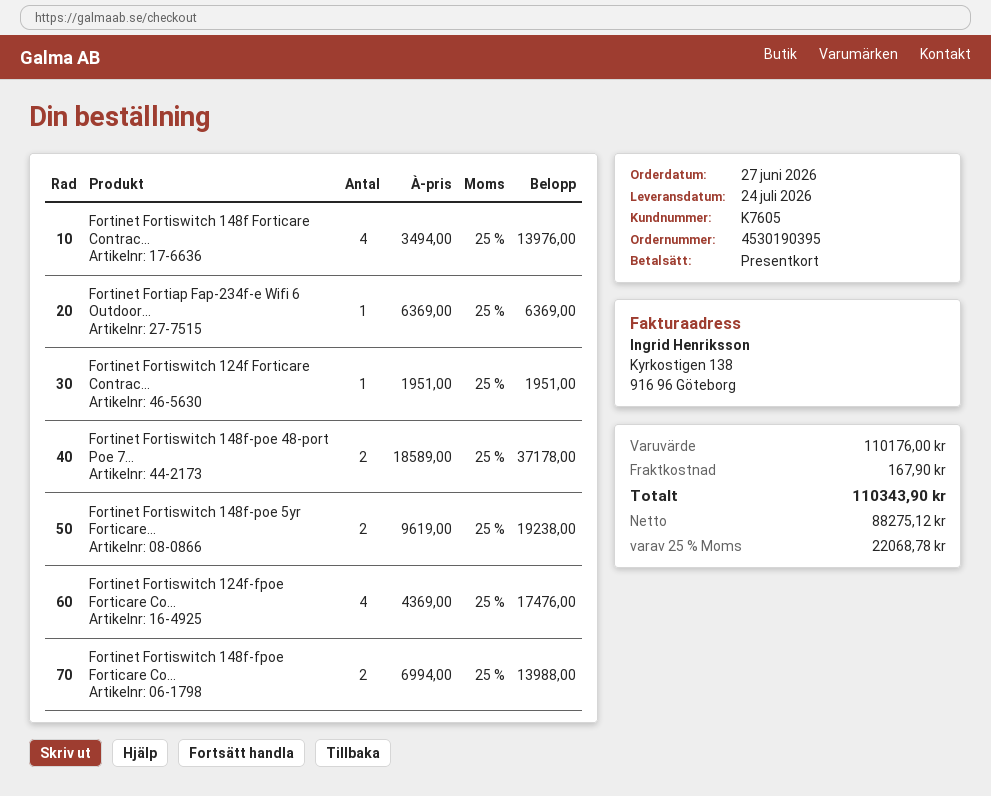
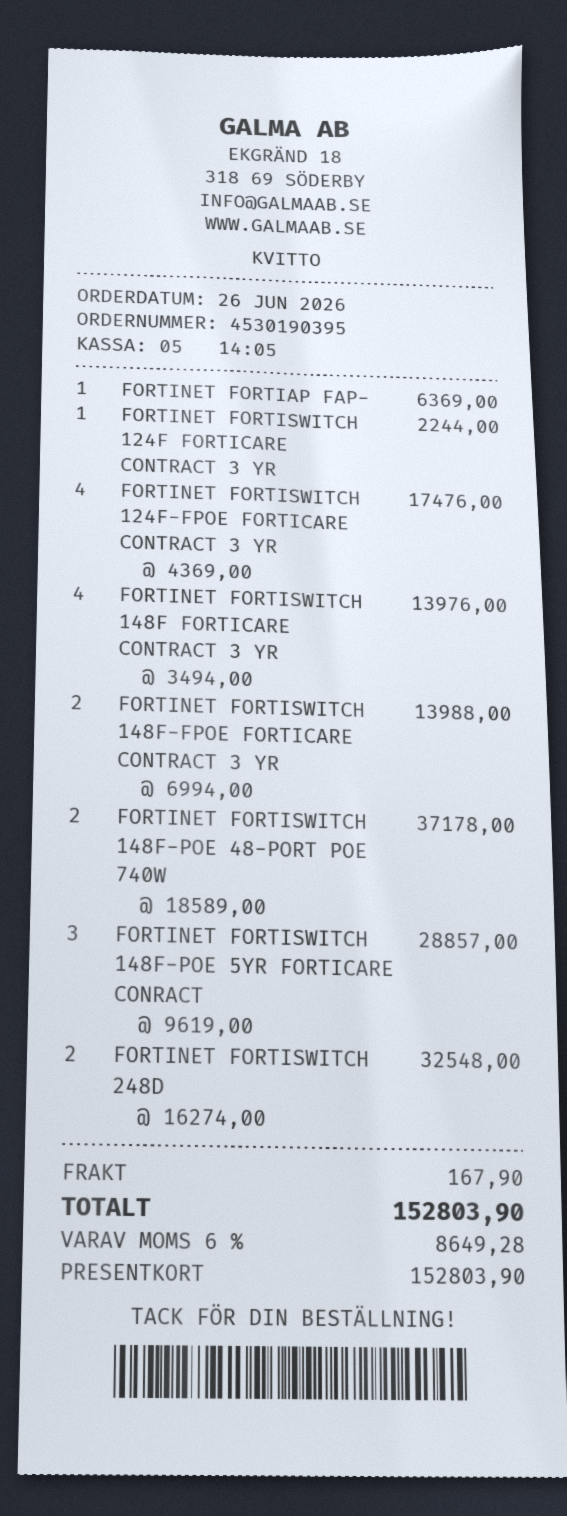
order date: 2026-06-27 -> 2026-06-26
Fortinet Fortiswitch 124f Forticare Contrac...: 1 x 1951.00 = 1951.00 -> 1 x 2244.00 = 2244.00
Fortinet Fortiswitch 148f-poe 5yr Forticare...: 2 x 9619.00 = 19238.00 -> 3 x 9619.00 = 28857.00
FORTINET FORTISWITCH 248D: none -> 2 x 16274.00 = 32548.00
tax: 25% = 22068.78 -> 6% = 8649.28
total: 110343.90 -> 152803.90

